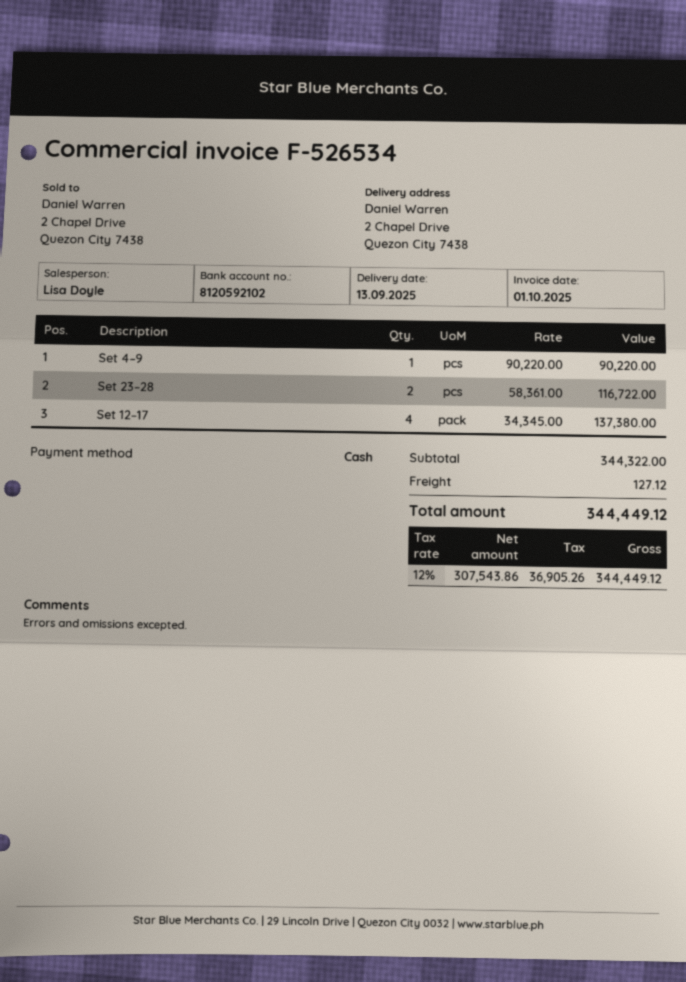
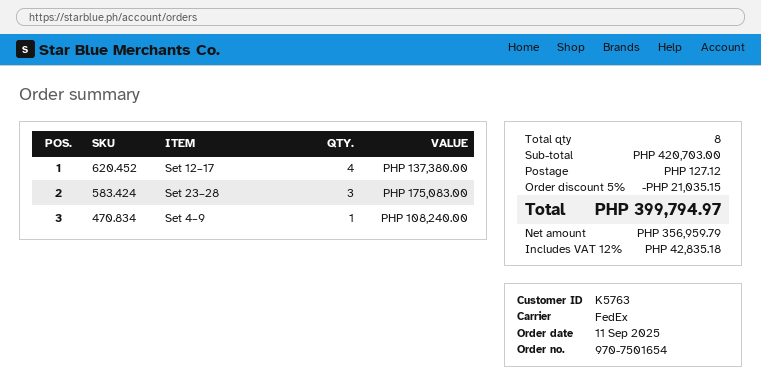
Set 4–9: 1 for 90220.00 -> 1 for 108240.00
Set 23–28: 2 for 116722.00 -> 3 for 175083.00
subtotal: 344322.00 -> 420703.00
discount: none -> 5% = 21035.15
net: 307543.86 -> 356959.79
tax: 12% = 36905.26 -> 12% = 42835.18
total: 344449.12 -> 399794.97

